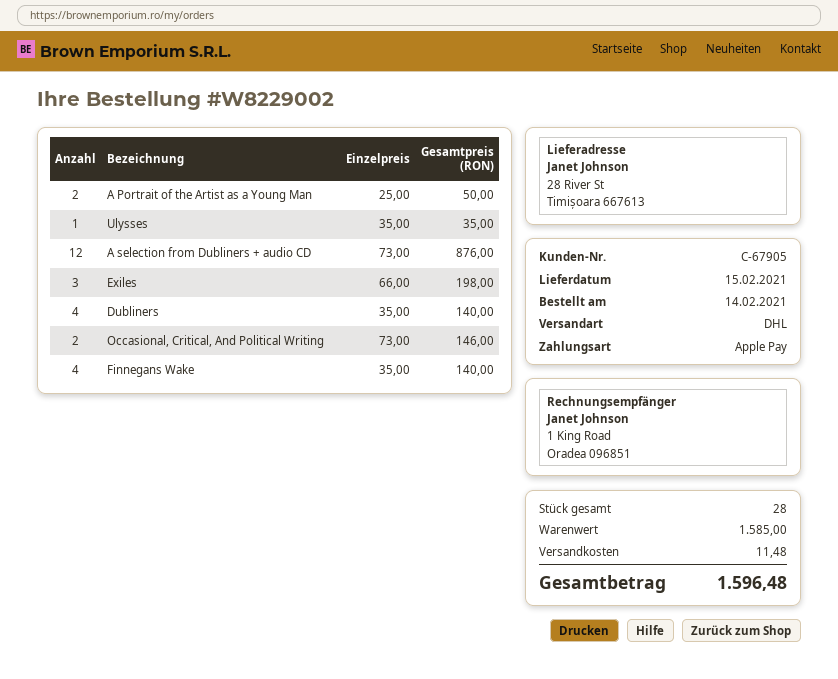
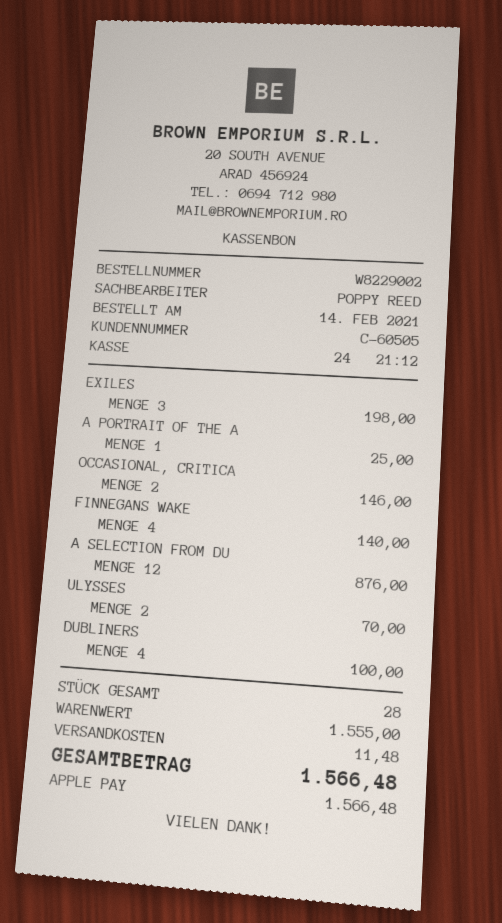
customer number: C-67905 -> C-60505
A Portrait of the Artist as a Young Man: 2 for 50.00 -> 1 for 25.00
Ulysses: 1 for 35.00 -> 2 for 70.00
Dubliners: 4 for 140.00 -> 4 for 100.00
subtotal: 1585.00 -> 1555.00
total: 1596.48 -> 1566.48

